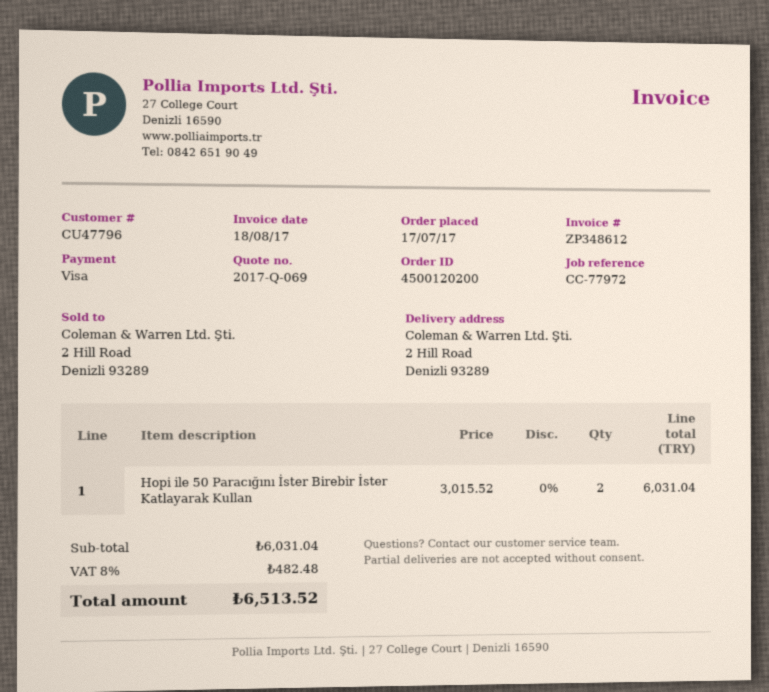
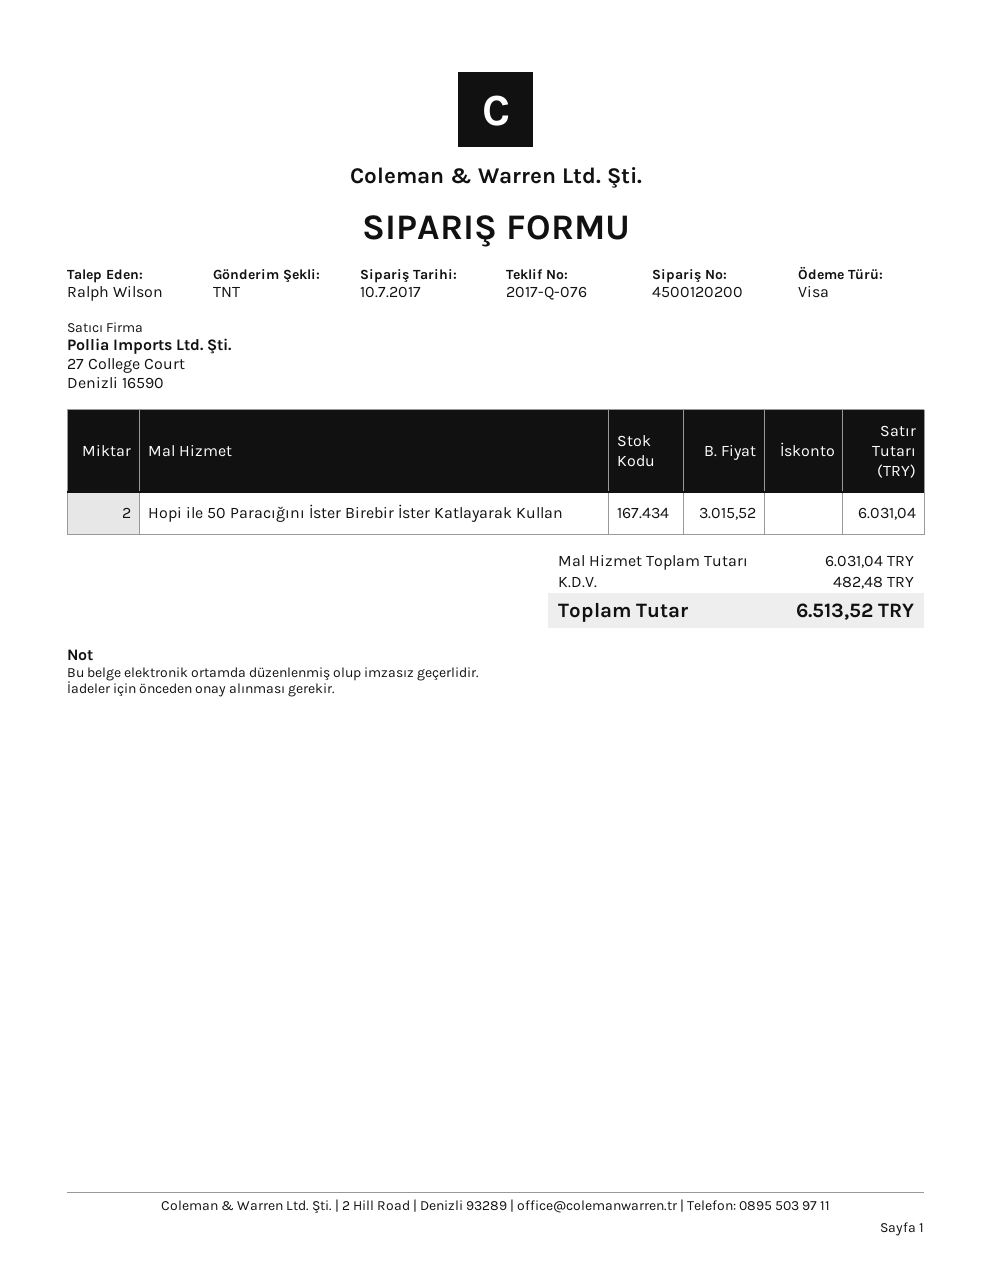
quote number: 2017-Q-069 -> 2017-Q-076
order date: 2017-07-17 -> 2017-07-10

